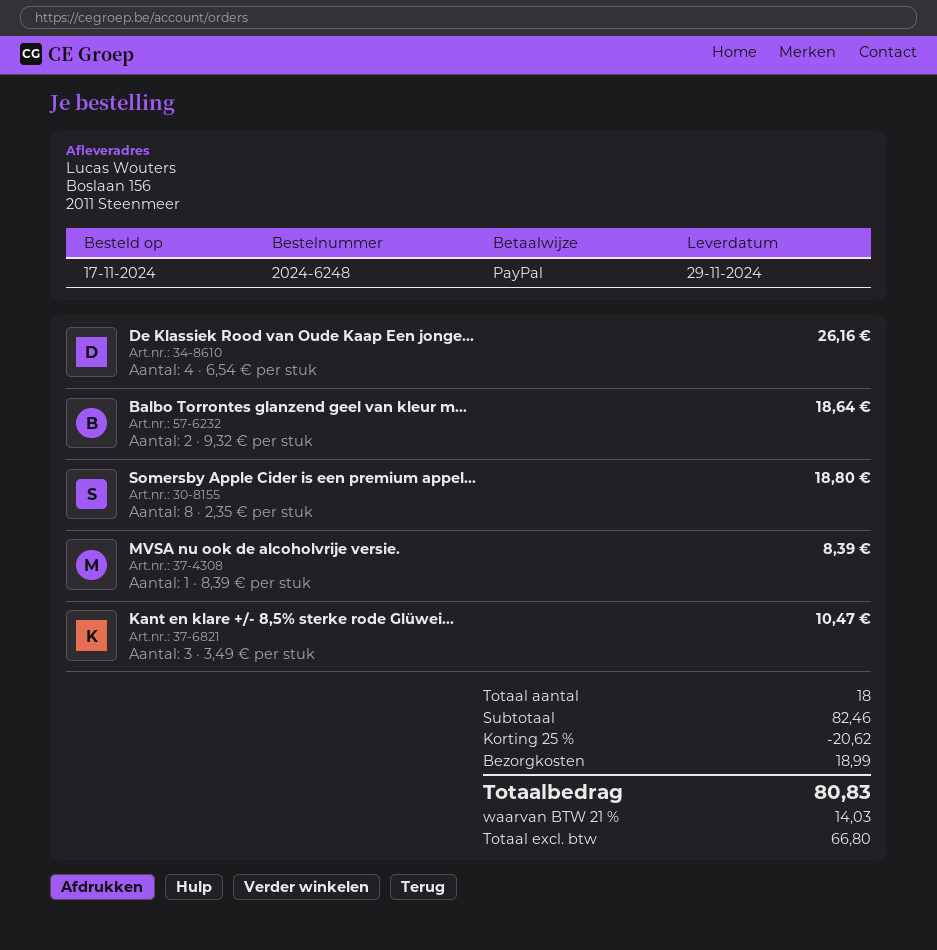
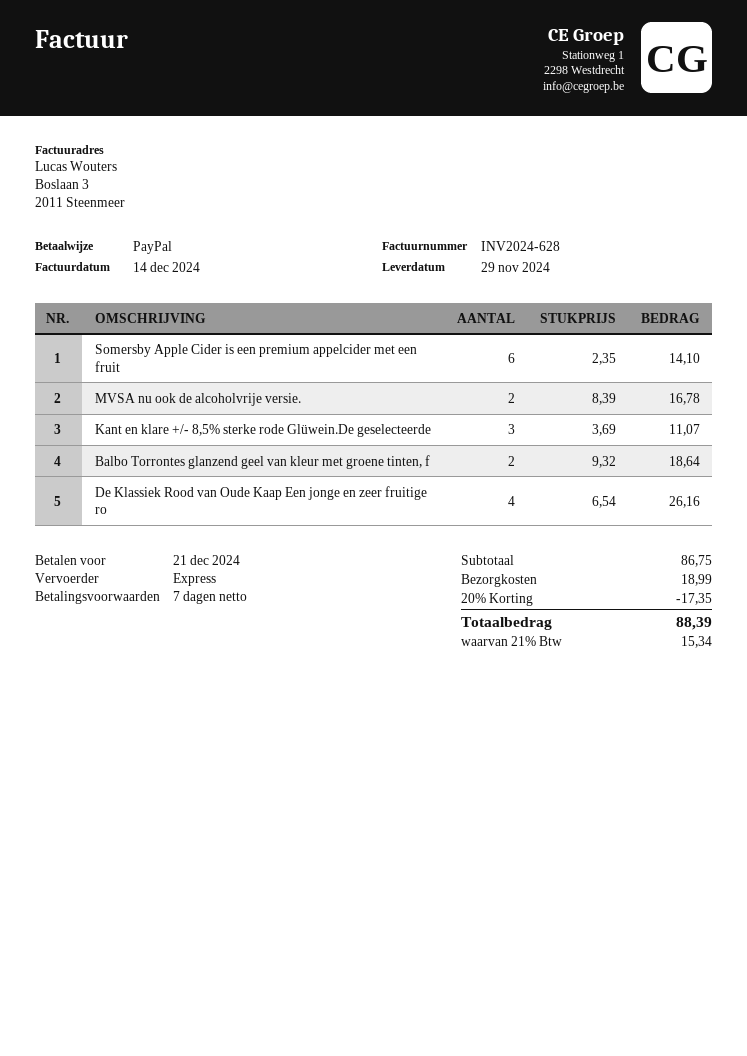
Somersby Apple Cider is een premium appel...: 8 x 2.35 = 18.80 -> 6 x 2.35 = 14.10
MVSA nu ook de alcoholvrije versie.: 1 x 8.39 = 8.39 -> 2 x 8.39 = 16.78
Kant en klare +/- 8,5% sterke rode Glüwei...: 3 x 3.49 = 10.47 -> 3 x 3.69 = 11.07
subtotal: 82.46 -> 86.75
discount: 25% = 20.62 -> 20% = 17.35
tax: 21% = 14.03 -> 21% = 15.34
total: 80.83 -> 88.39

